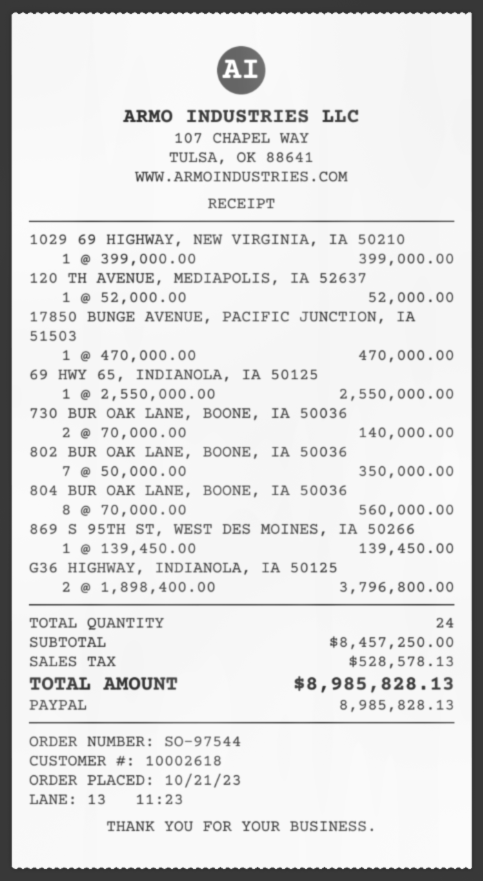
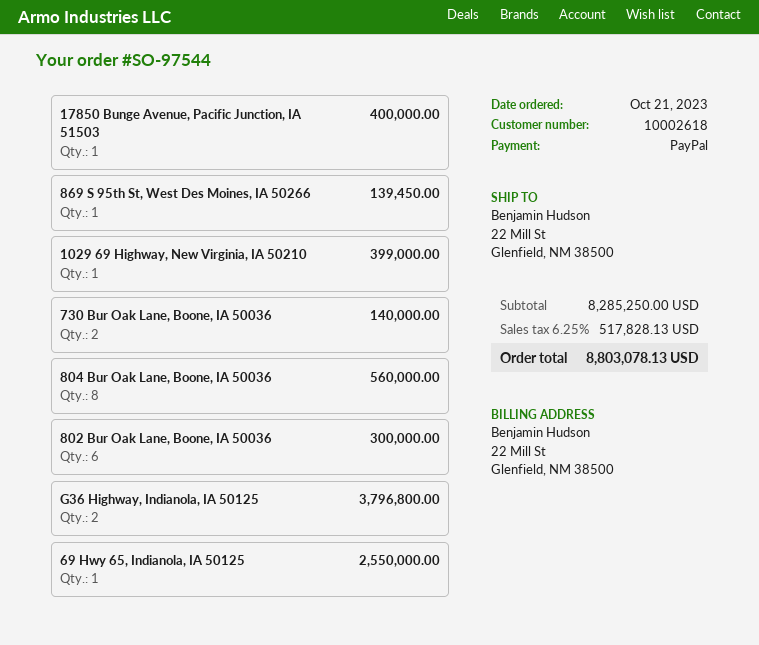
120 TH AVENUE, MEDIAPOLIS, IA 52637: 1 for 52000.00 -> none
17850 BUNGE AVENUE, PACIFIC JUNCTION, IA 51503: 1 for 470000.00 -> 1 for 400000.00
802 BUR OAK LANE, BOONE, IA 50036: 7 for 350000.00 -> 6 for 300000.00
subtotal: 8457250.00 -> 8285250.00
tax: 528578.13 -> 517828.13
total: 8985828.13 -> 8803078.13

